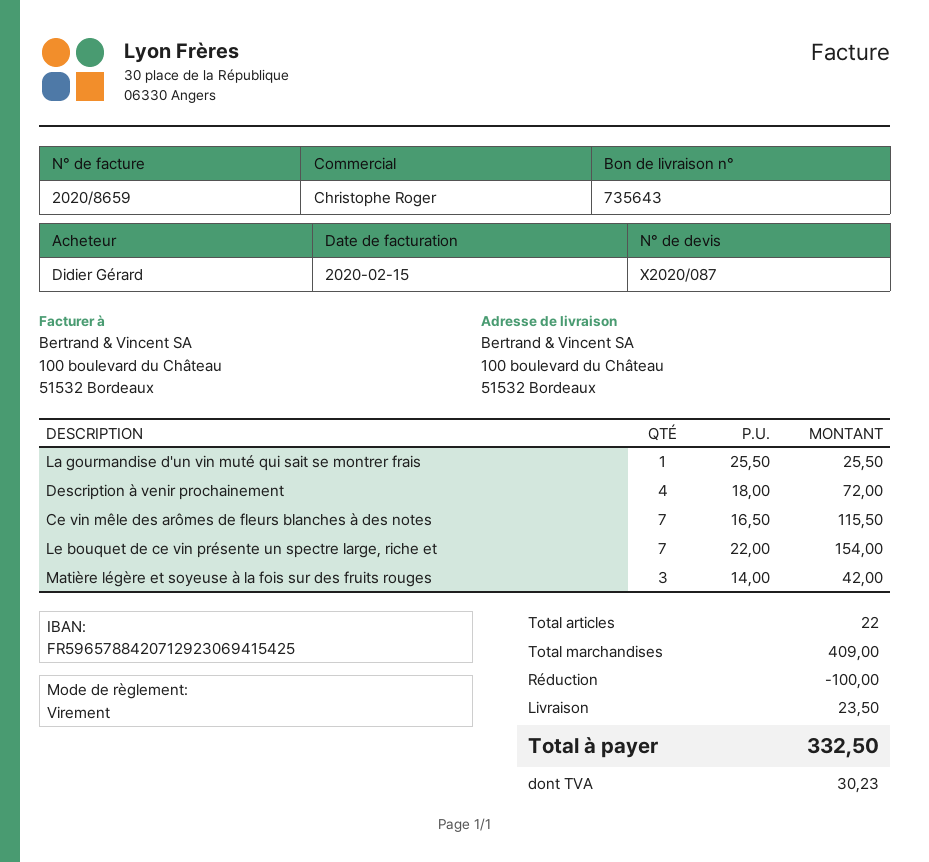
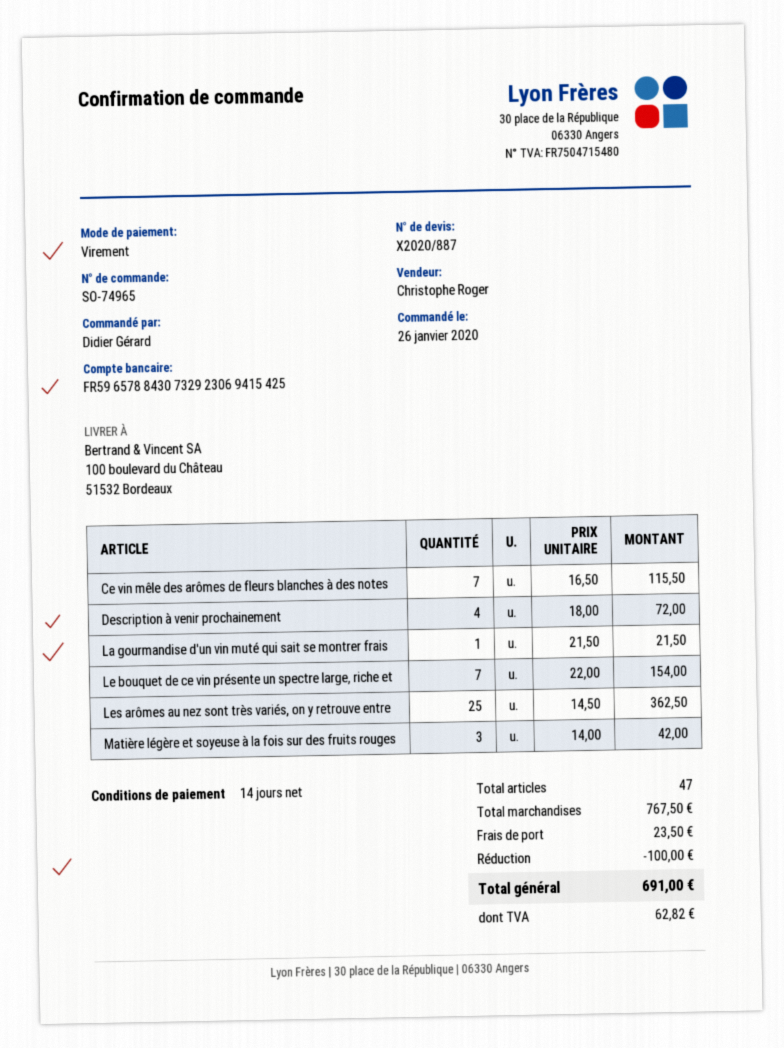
quote number: X2020/087 -> X2020/887
bank account: FR5965788420712923069415425 -> FR5965788430732923069415425
La gourmandise d'un vin muté qui sait se montrer frais: 1 x 25.50 = 25.50 -> 1 x 21.50 = 21.50
Les arômes au nez sont très variés, on y retrouve entre: none -> 25 x 14.50 = 362.50
total quantity: 22 -> 47
subtotal: 409.00 -> 767.50
tax: 30.23 -> 62.82
total: 332.50 -> 691.00

